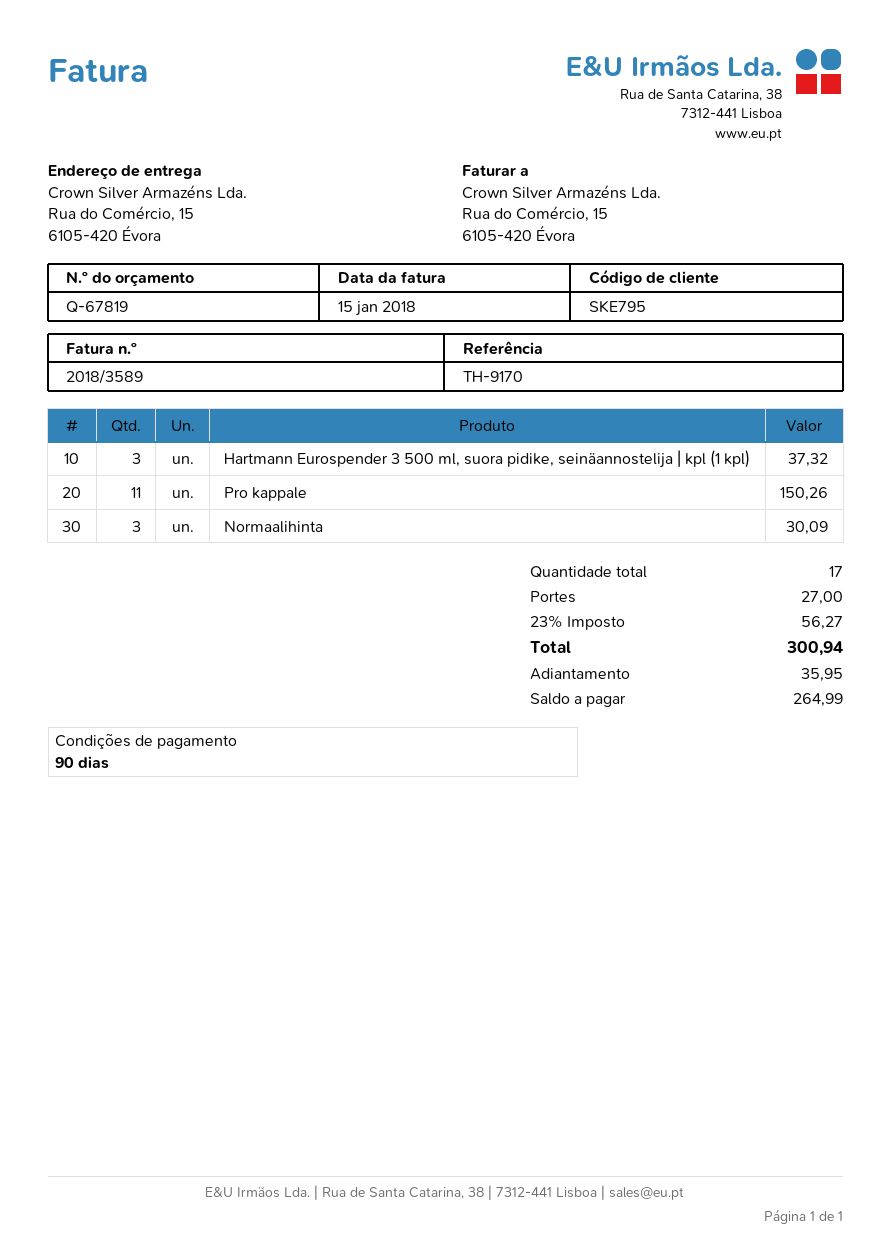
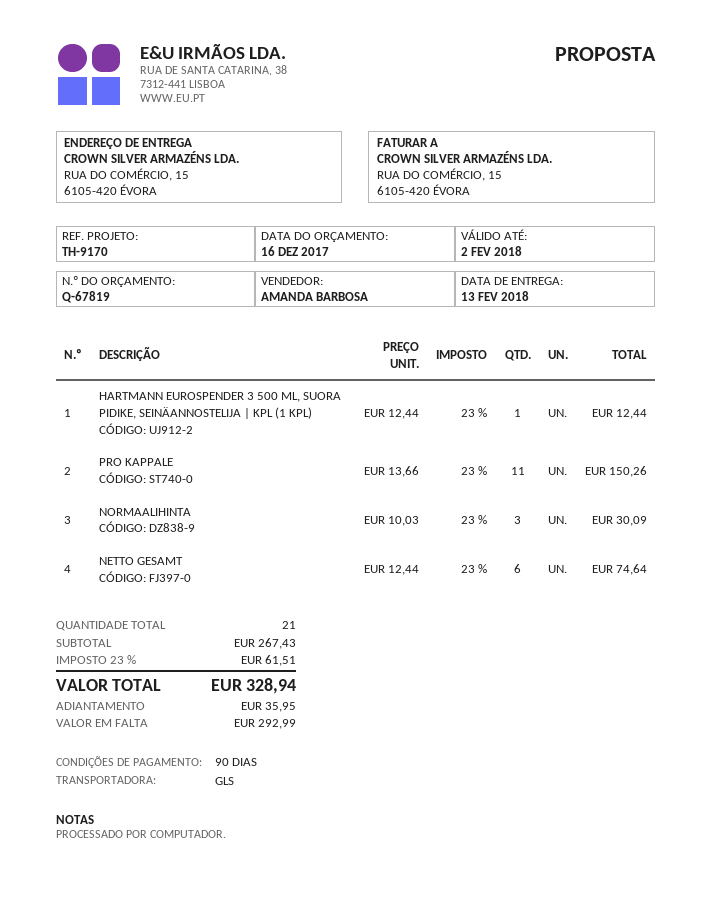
Hartmann Eurospender 3 500 ml, suora pidike, seinäannostelija | kpl (1 kpl): 3 for 37.32 -> 1 for 12.44
NETTO GESAMT: none -> 6 for 74.64
total quantity: 17 -> 21
shipping: 27.00 -> none
tax: 23% = 56.27 -> 23% = 61.51
total: 300.94 -> 328.94
balance: 264.99 -> 292.99

